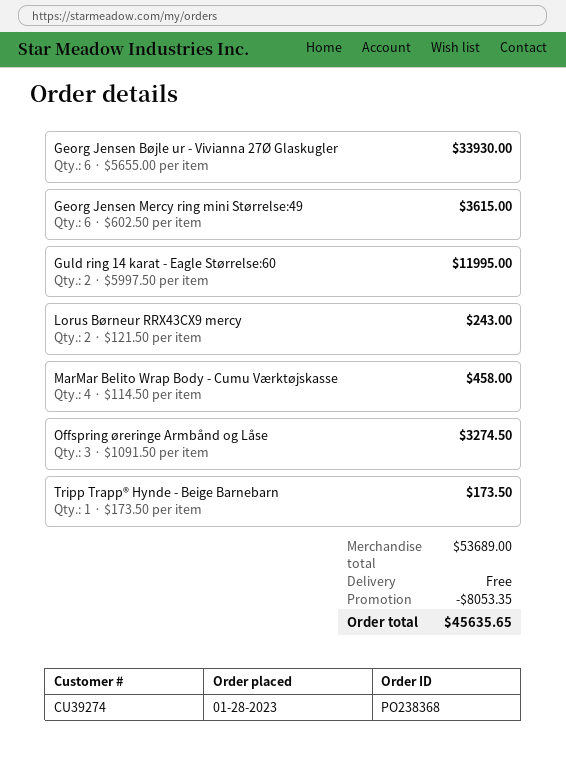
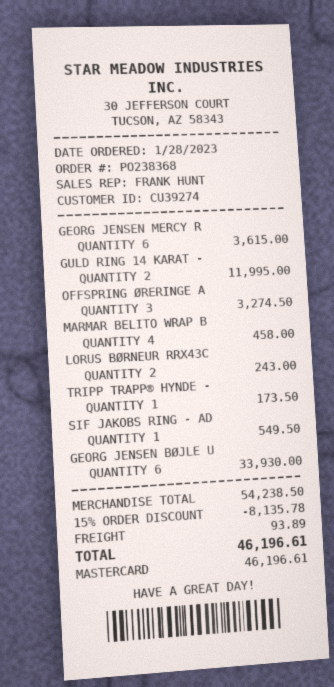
SIF JAKOBS RING - AD: none -> 1 for 549.50
subtotal: 53689.00 -> 54238.50
discount: 8053.35 -> 8135.78
shipping: 0.00 -> 93.89
total: 45635.65 -> 46196.61

